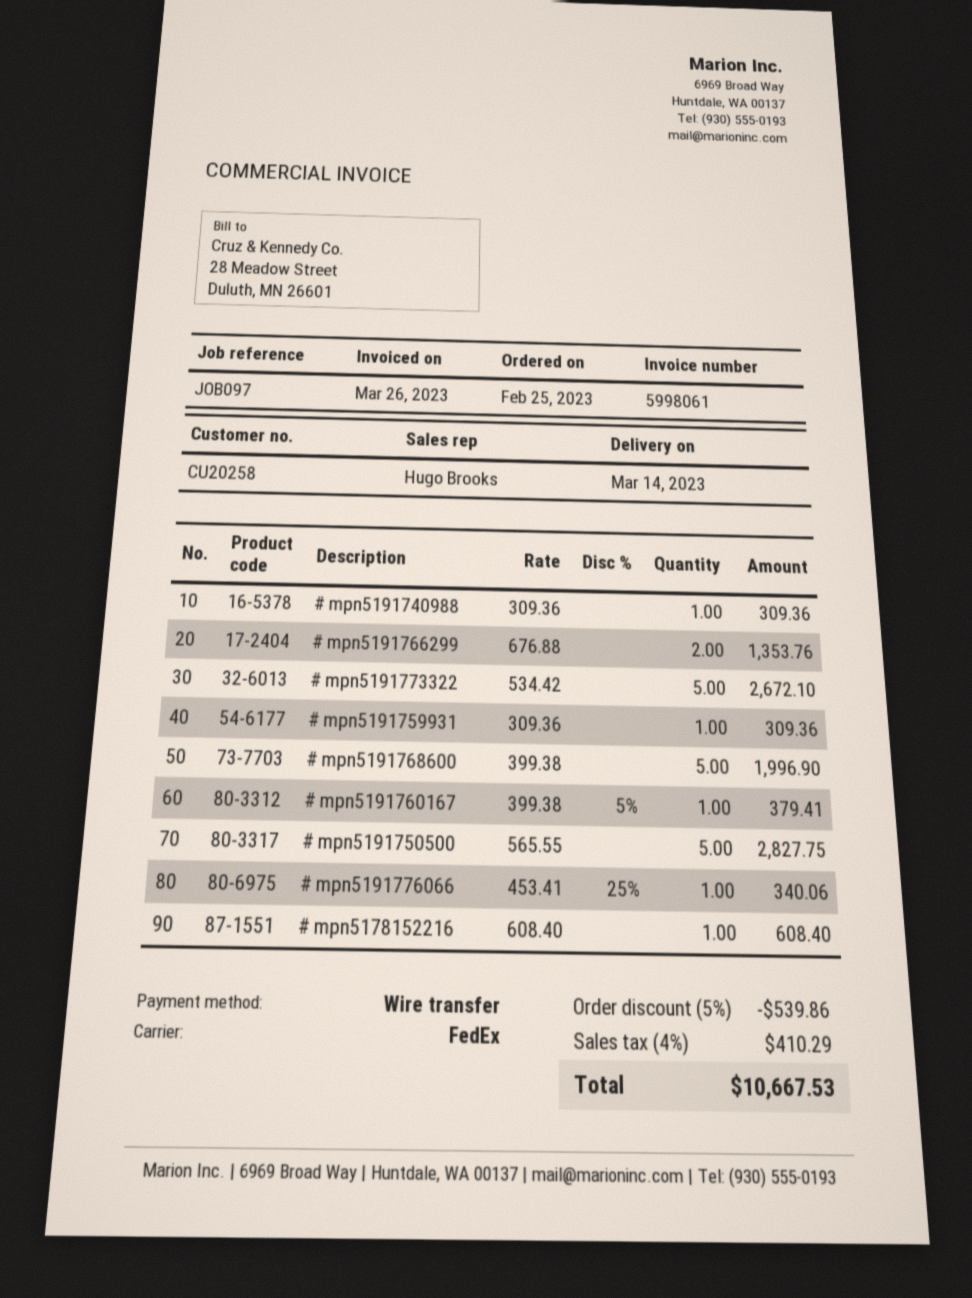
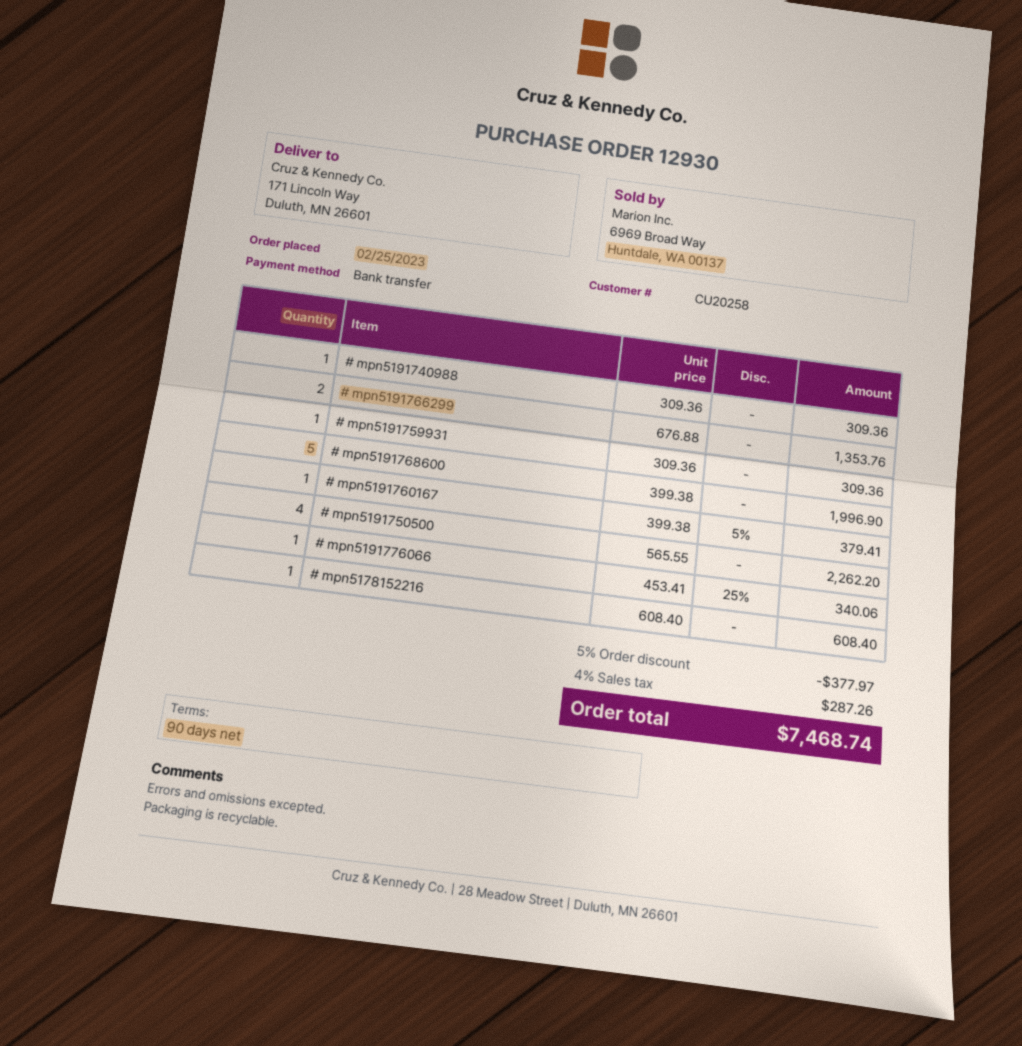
# mpn5191773322: 5 x 534.42 = 2672.10 -> none
# mpn5191750500: 5 x 565.55 = 2827.75 -> 4 x 565.55 = 2262.20
discount: 5% = 539.86 -> 5% = 377.97
tax: 4% = 410.29 -> 4% = 287.26
total: 10667.53 -> 7468.74

